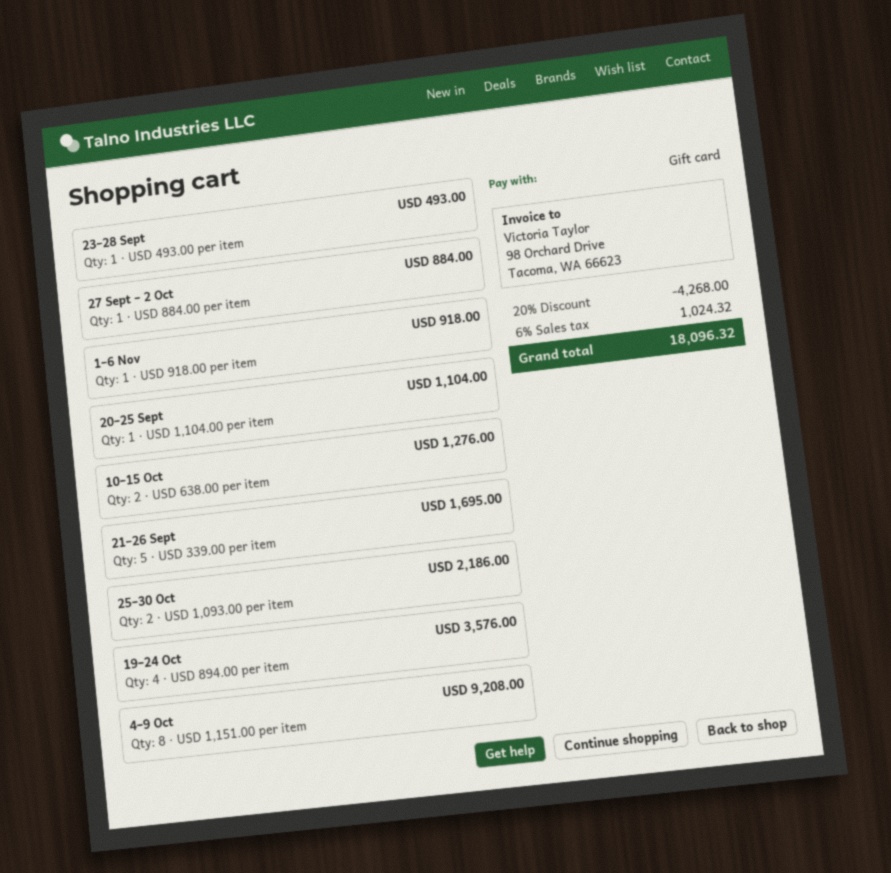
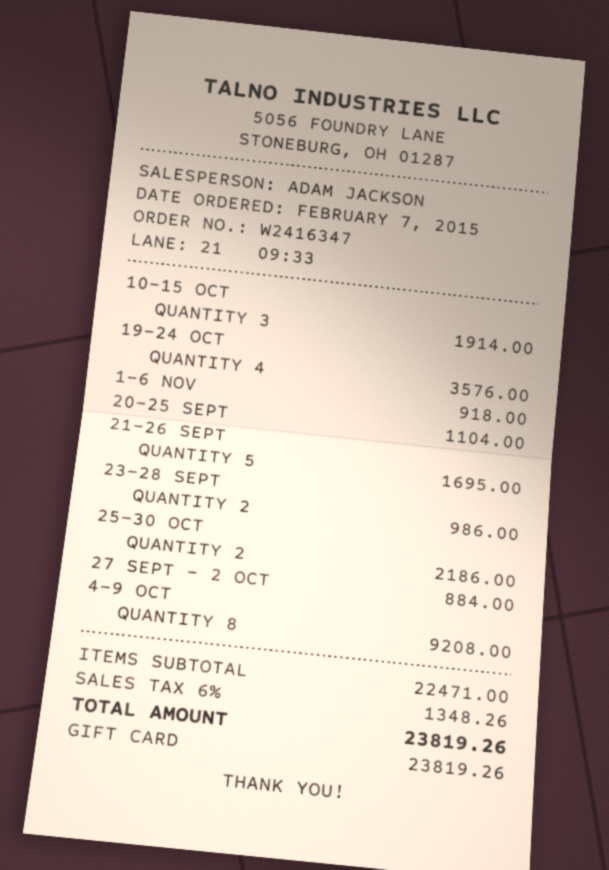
23–28 Sept: 1 for 493.00 -> 2 for 986.00
10–15 Oct: 2 for 1276.00 -> 3 for 1914.00
discount: 20% = 4268.00 -> none
tax: 6% = 1024.32 -> 6% = 1348.26
total: 18096.32 -> 23819.26

